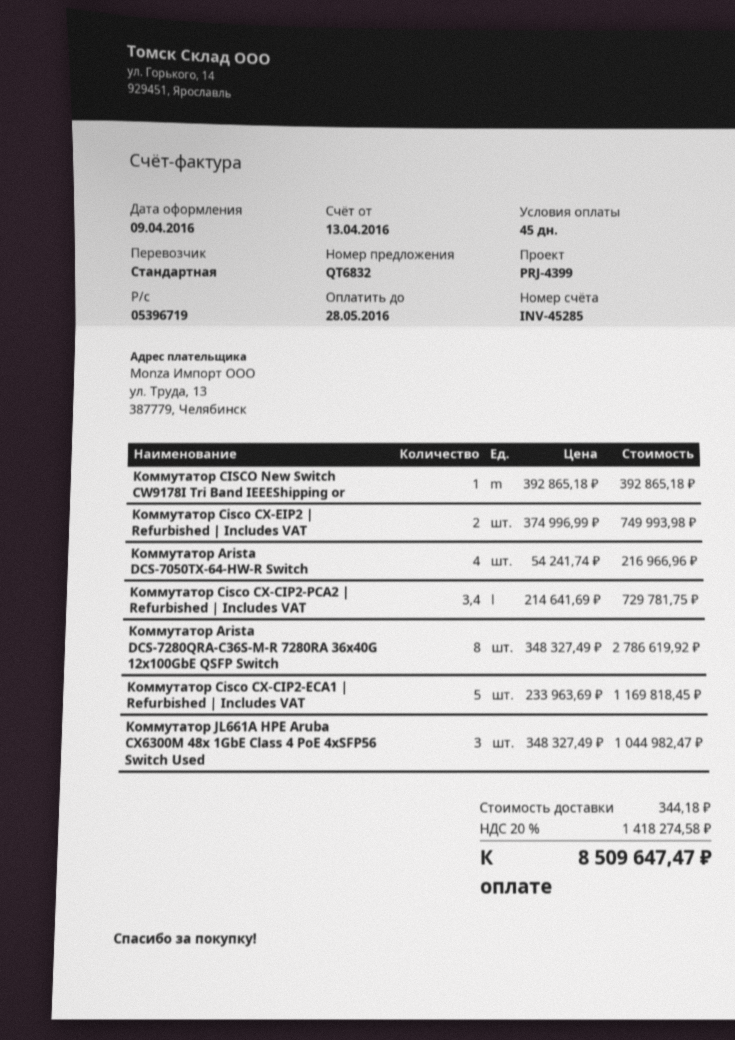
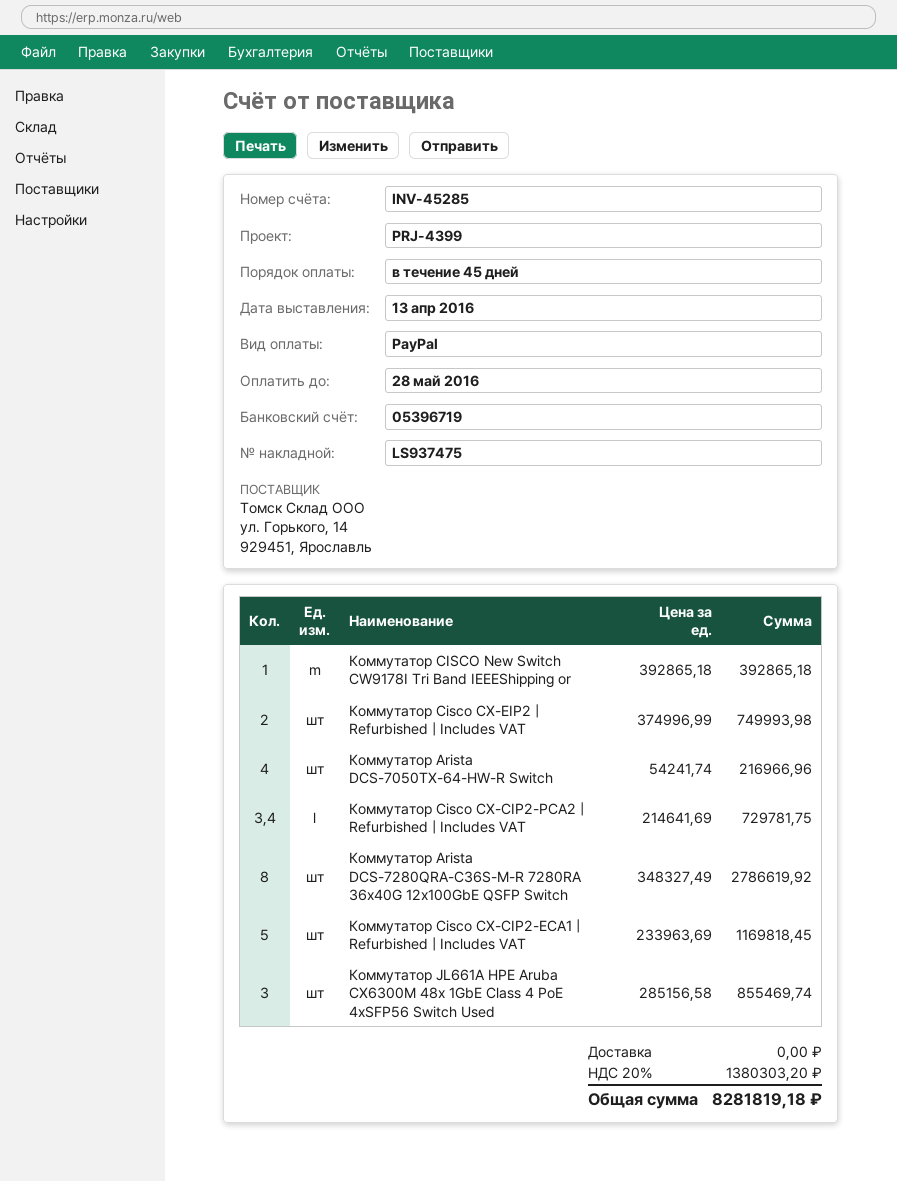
Коммутатор JL661A HPE Aruba CX6300M 48x 1GbE Class 4 PoE 4xSFP56 Switch Used: 3 x 348327.49 = 1044982.47 -> 3 x 285156.58 = 855469.74
shipping: 344.18 -> 0.00
tax: 20% = 1418274.58 -> 20% = 1380303.20
total: 8509647.47 -> 8281819.18

